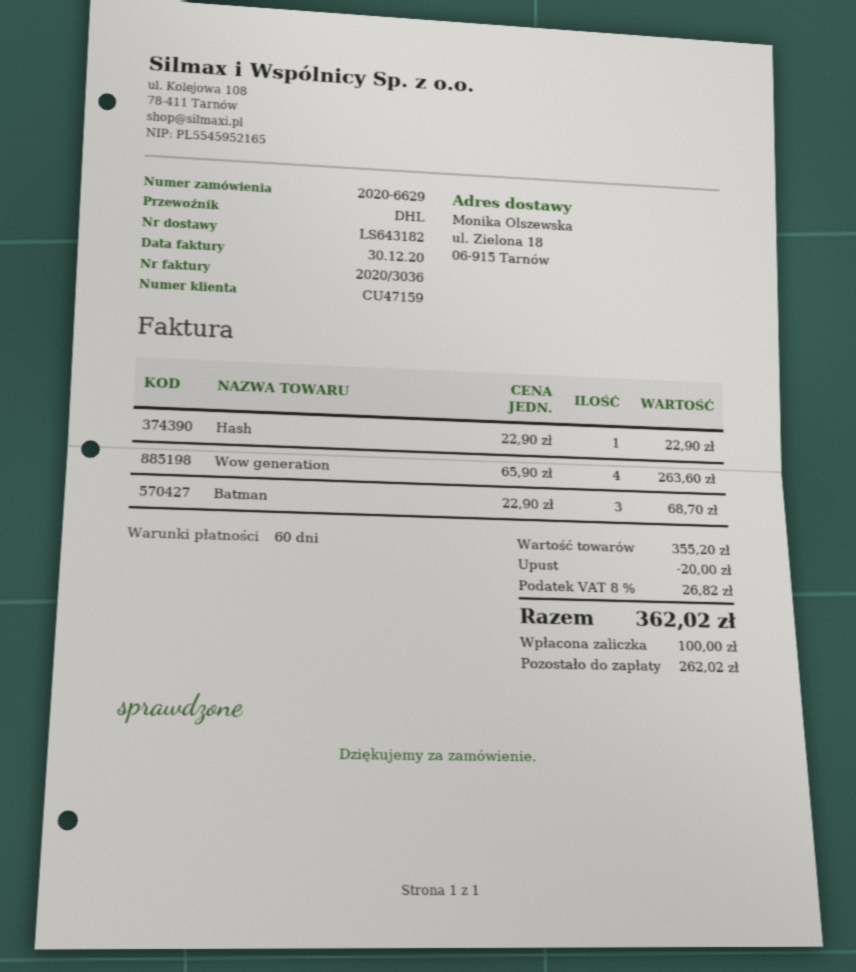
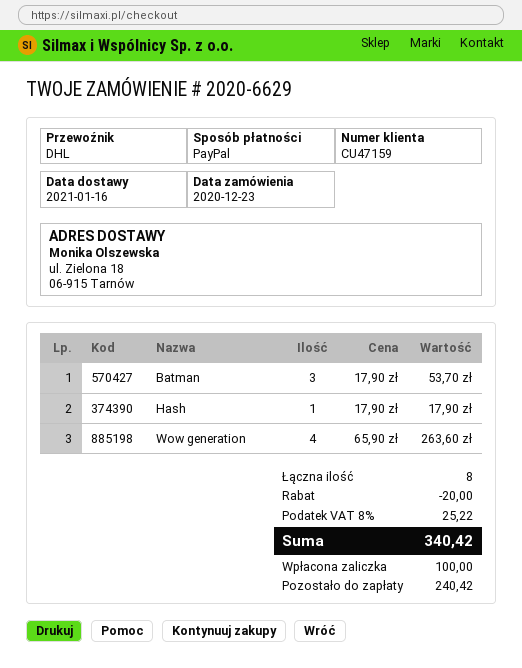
Hash: 1 x 22.90 = 22.90 -> 1 x 17.90 = 17.90
Batman: 3 x 22.90 = 68.70 -> 3 x 17.90 = 53.70
tax: 8% = 26.82 -> 8% = 25.22
total: 362.02 -> 340.42
balance: 262.02 -> 240.42

